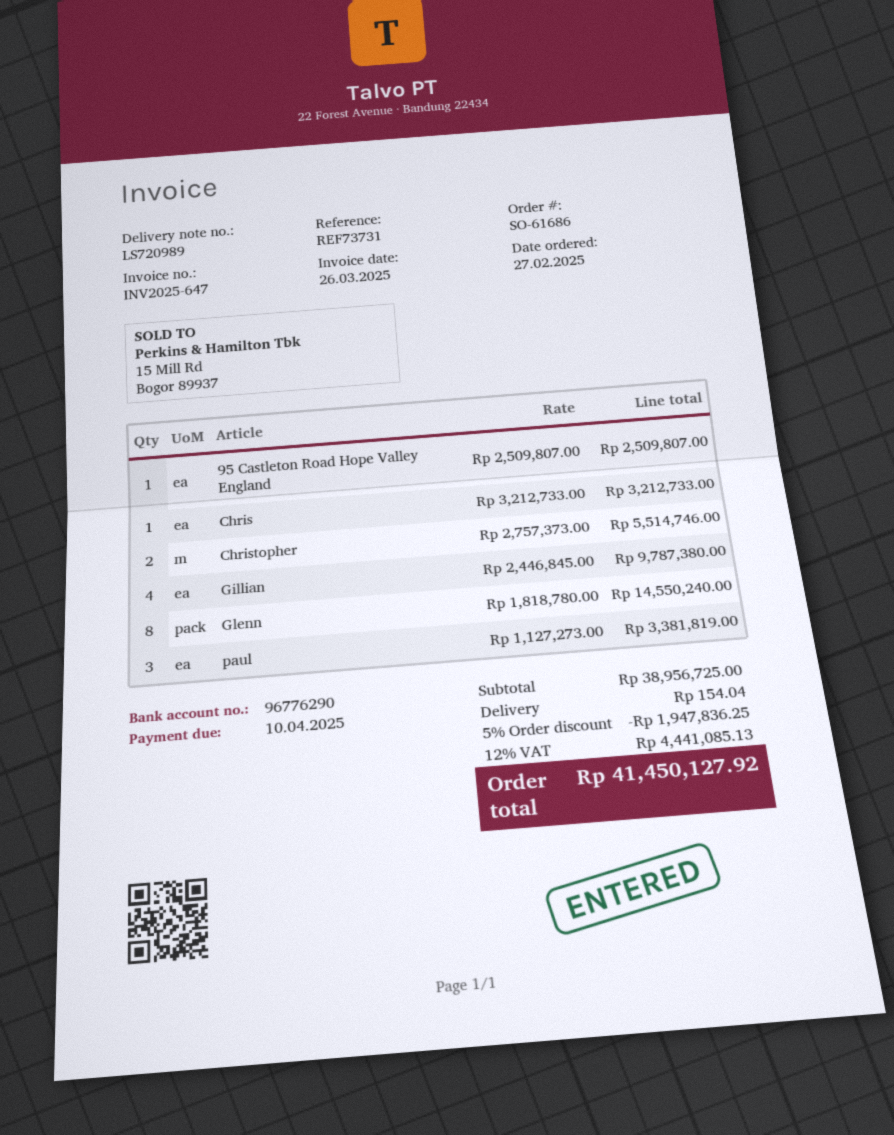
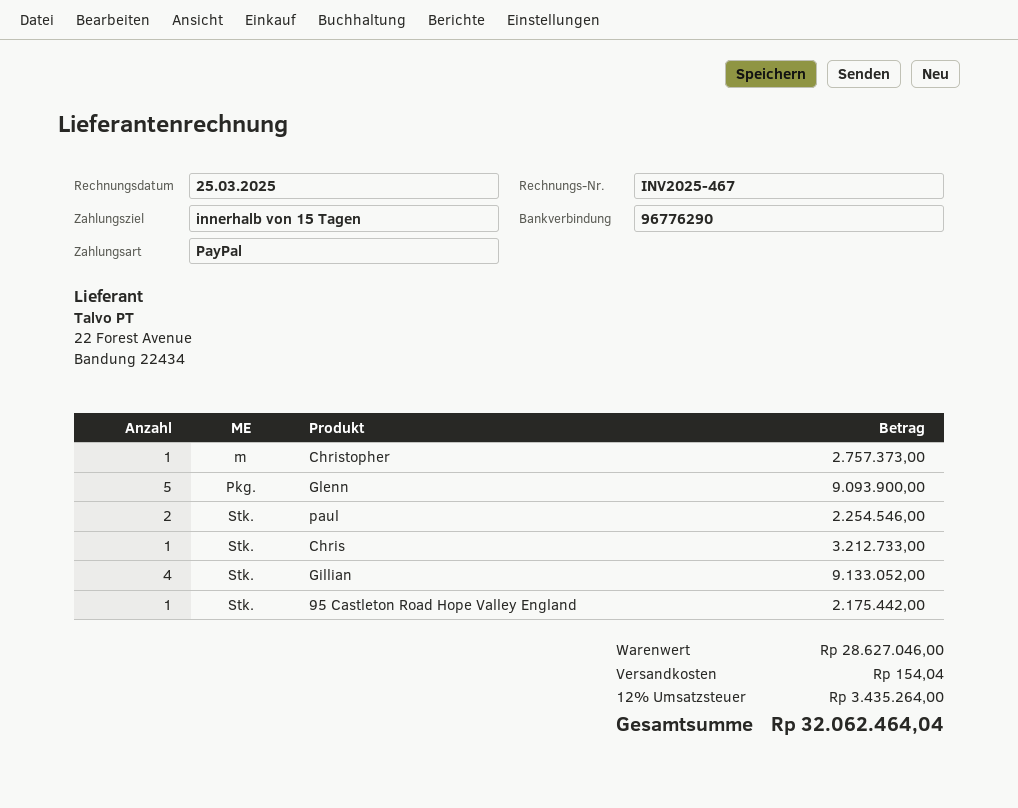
invoice number: INV2025-647 -> INV2025-467
invoice date: 2025-03-26 -> 2025-03-25
95 Castleton Road Hope Valley England: 1 for 2509807.00 -> 1 for 2175442.00
Christopher: 2 for 5514746.00 -> 1 for 2757373.00
Gillian: 4 for 9787380.00 -> 4 for 9133052.00
Glenn: 8 for 14550240.00 -> 5 for 9093900.00
paul: 3 for 3381819.00 -> 2 for 2254546.00
subtotal: 38956725.00 -> 28627046.00
discount: 5% = 1947836.25 -> none
tax: 12% = 4441085.13 -> 12% = 3435264.00
total: 41450127.92 -> 32062464.04

